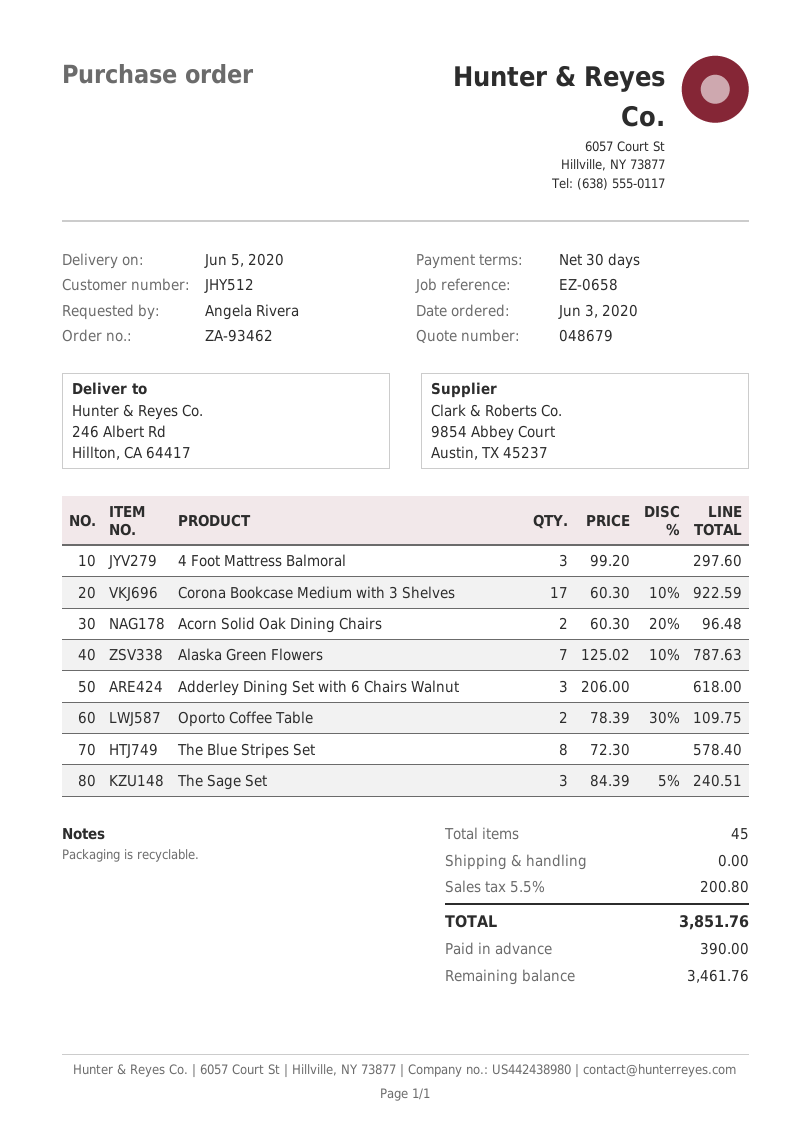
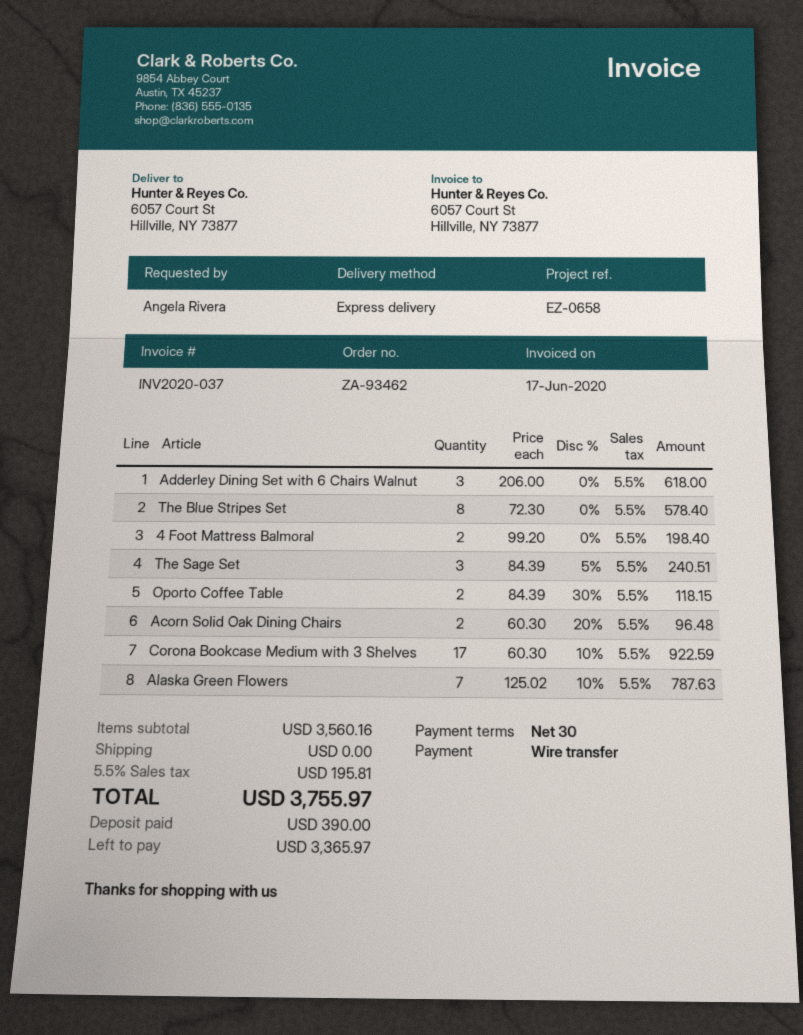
ship to: 246 Albert Rd, Hillton, CA 64417 -> 6057 Court St, Hillville, NY 73877
4 Foot Mattress Balmoral: 3 x 99.20 = 297.60 -> 2 x 99.20 = 198.40
Oporto Coffee Table: 2 x 78.39 - 30% = 109.75 -> 2 x 84.39 - 30% = 118.15
tax: 5.5% = 200.80 -> 5.5% = 195.81
total: 3851.76 -> 3755.97
balance: 3461.76 -> 3365.97

